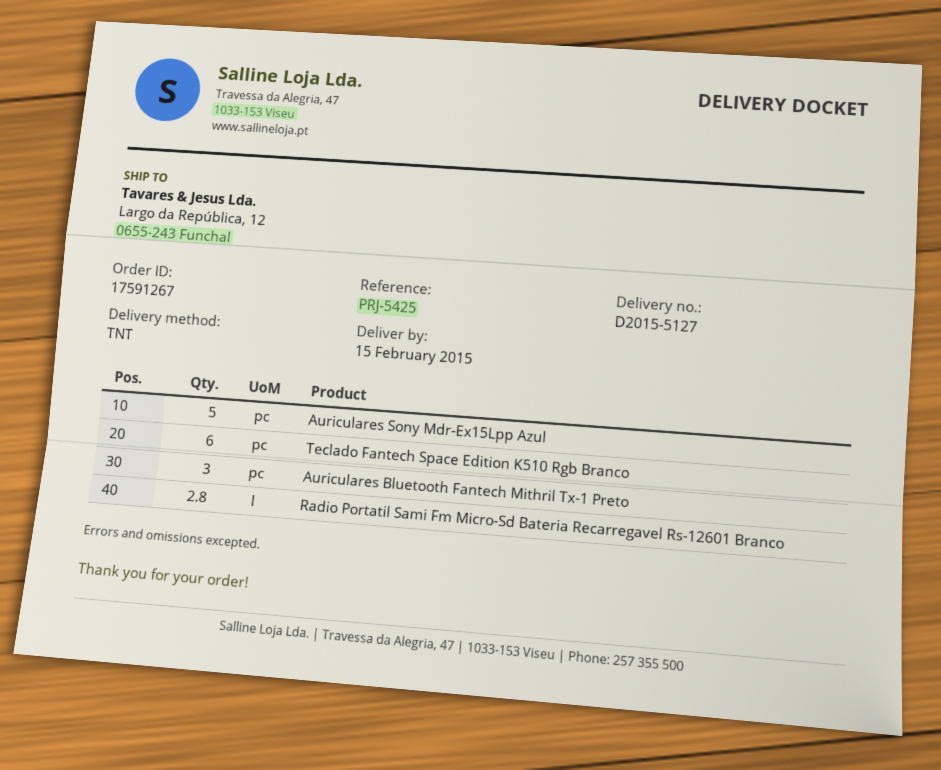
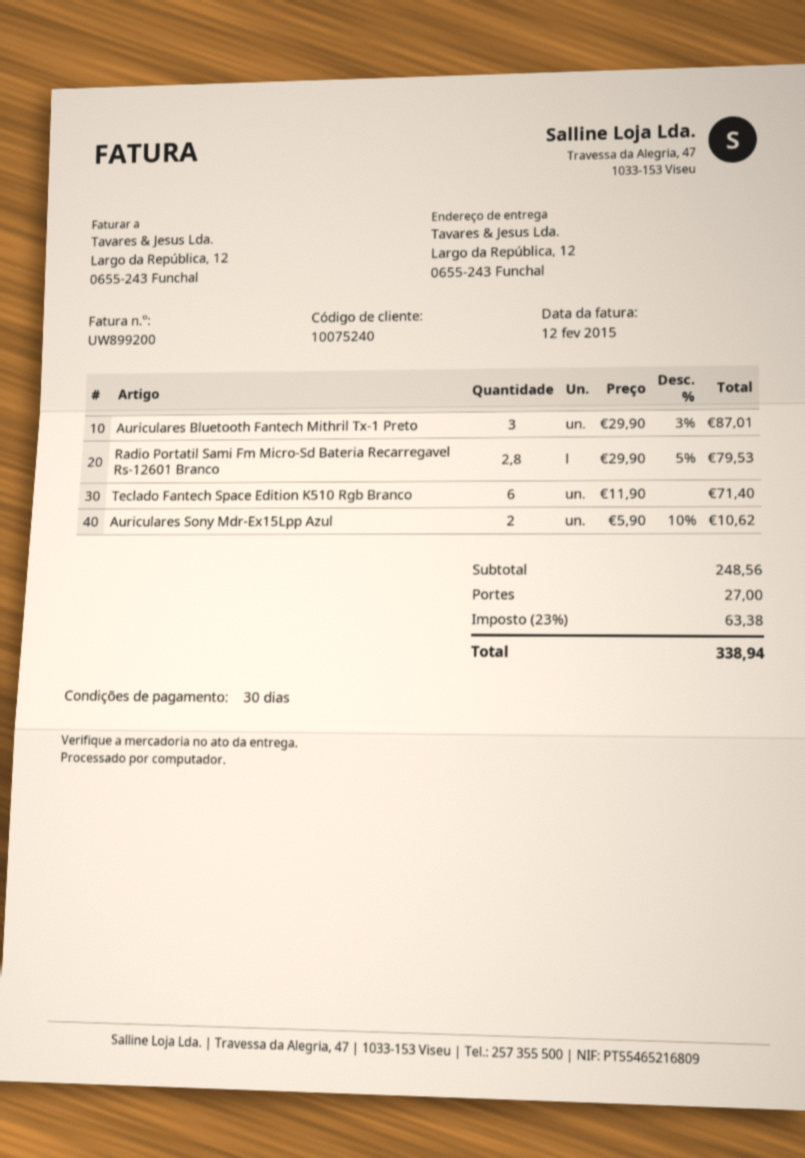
Auriculares Sony Mdr-Ex15Lpp Azul: 5 -> 2

